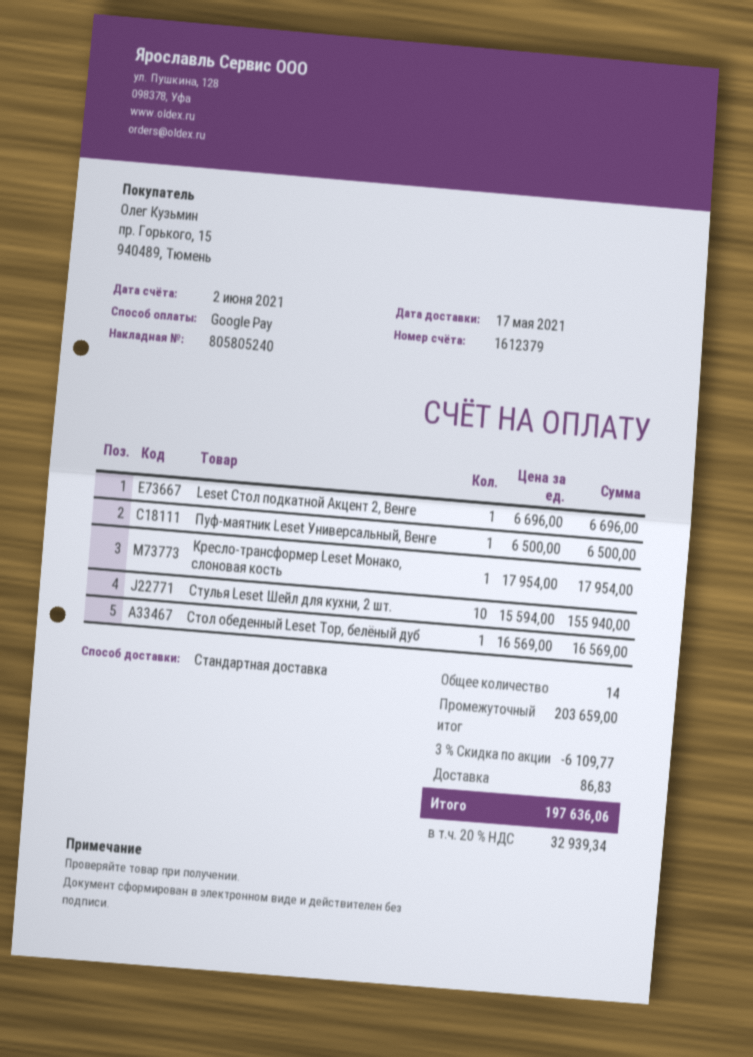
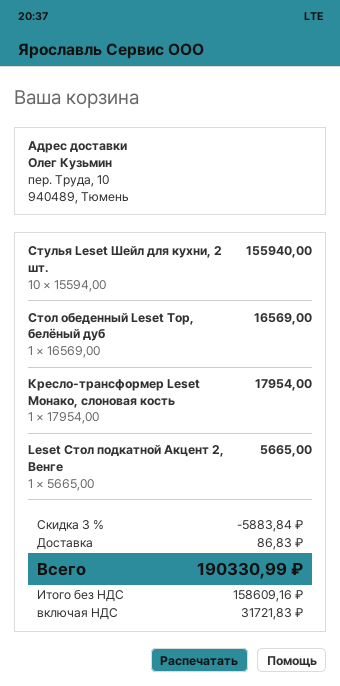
Leset Стол подкатной Акцент 2, Венге: 1 x 6696.00 = 6696.00 -> 1 x 5665.00 = 5665.00
Пуф-маятник Leset Универсальный, Венге: 1 x 6500.00 = 6500.00 -> none
discount: 3% = 6109.77 -> 3% = 5883.84
tax: 32939.34 -> 31721.83
total: 197636.06 -> 190330.99

